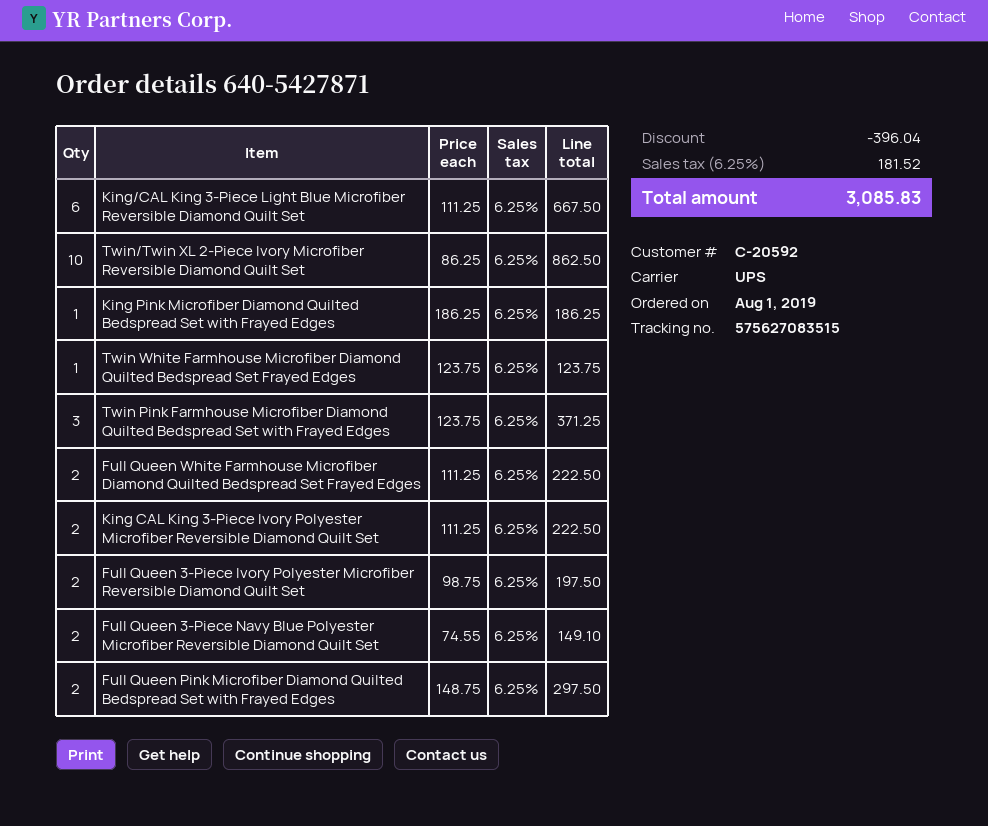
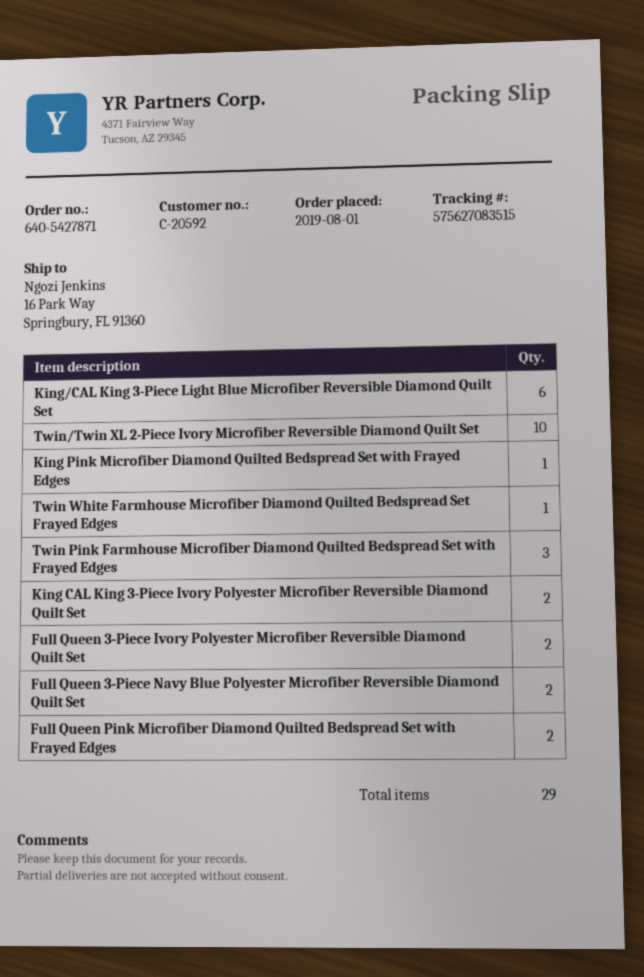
Full Queen White Farmhouse Microfiber Diamond Quilted Bedspread Set Frayed Edges: 2 -> none

